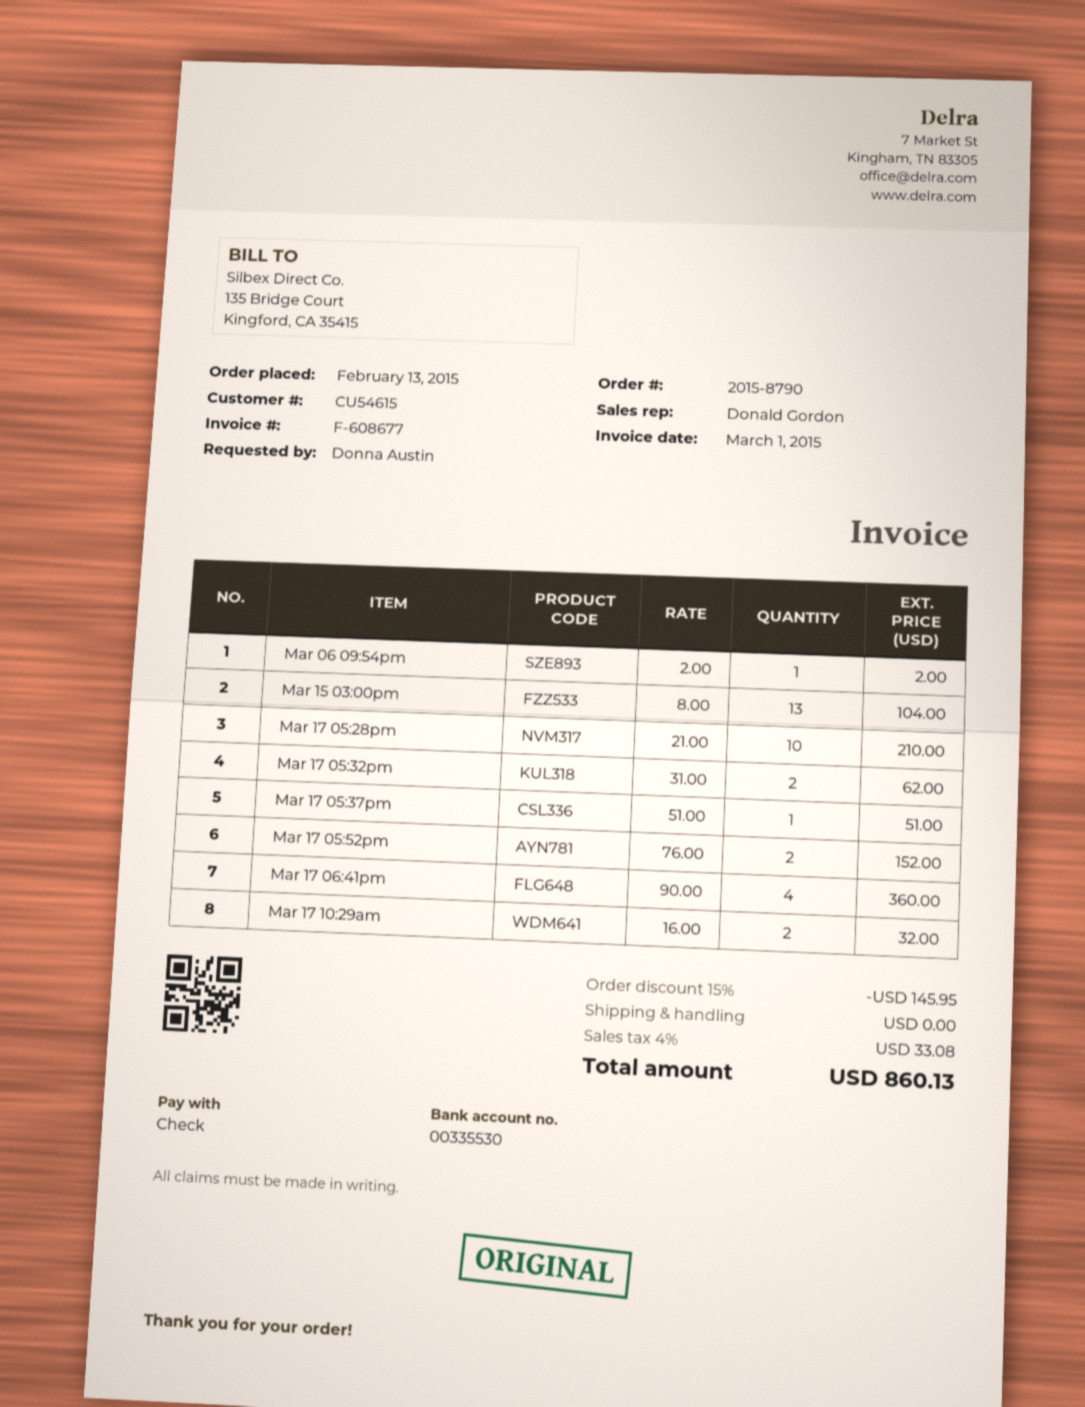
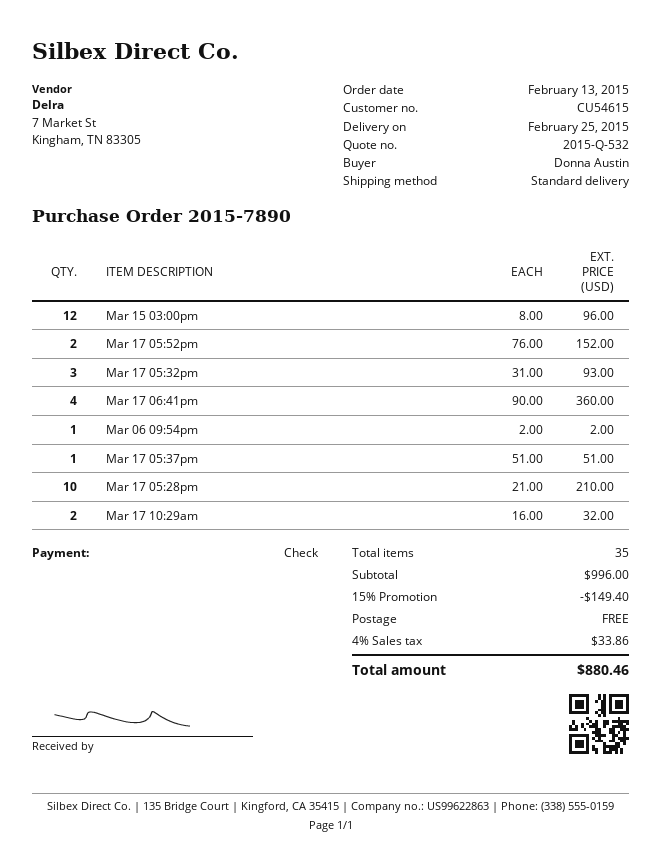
order number: 2015-8790 -> 2015-7890
Mar 15 03:00pm: 13 x 8.00 = 104.00 -> 12 x 8.00 = 96.00
Mar 17 05:32pm: 2 x 31.00 = 62.00 -> 3 x 31.00 = 93.00
discount: 15% = 145.95 -> 15% = 149.40
tax: 4% = 33.08 -> 4% = 33.86
total: 860.13 -> 880.46

